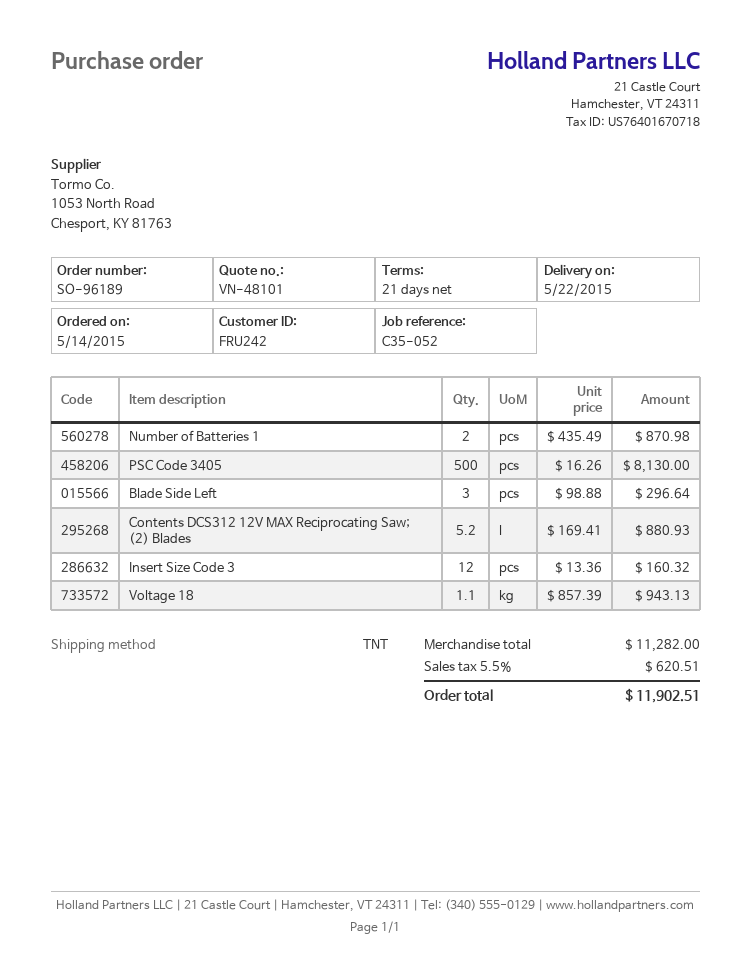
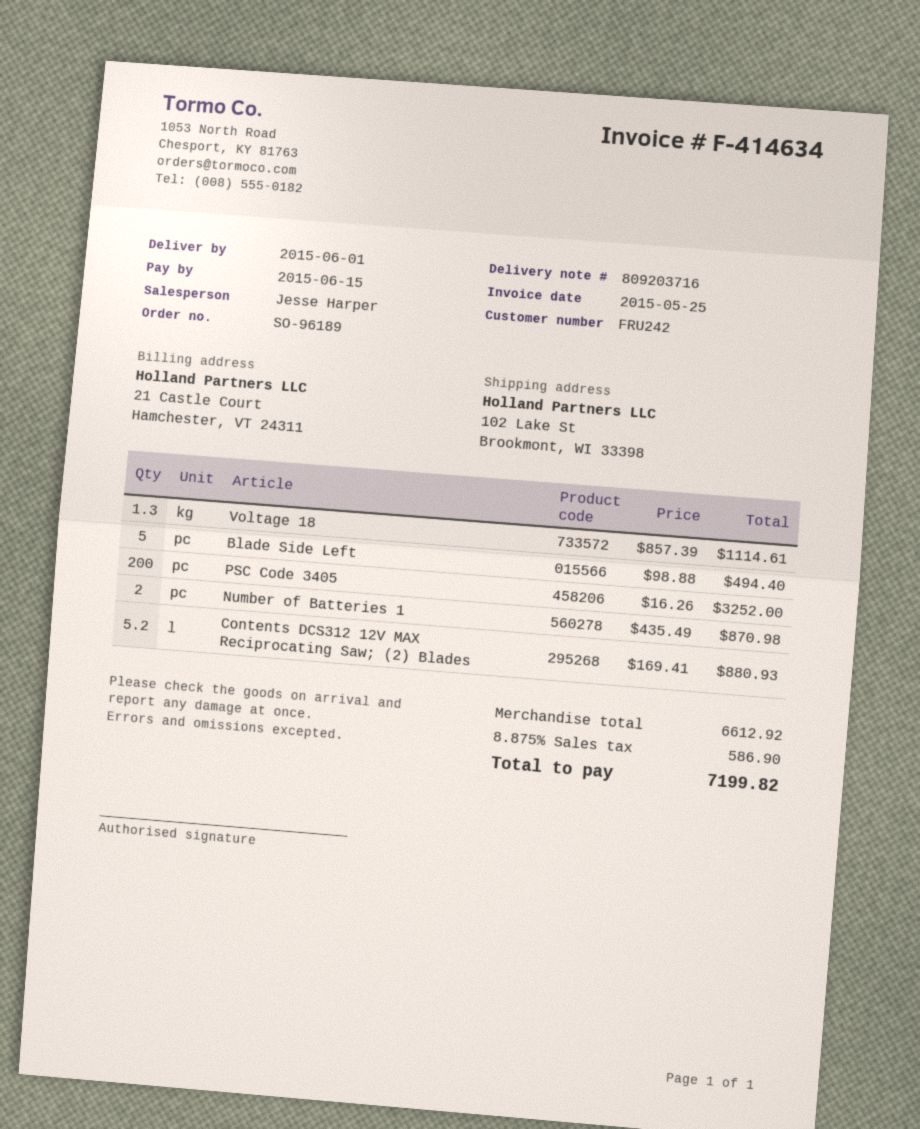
delivery date: 2015-05-22 -> 2015-06-01
PSC Code 3405: 500 x 16.26 = 8130.00 -> 200 x 16.26 = 3252.00
Blade Side Left: 3 x 98.88 = 296.64 -> 5 x 98.88 = 494.40
Insert Size Code 3: 12 x 13.36 = 160.32 -> none
Voltage 18: 1.1 x 857.39 = 943.13 -> 1.3 x 857.39 = 1114.61
subtotal: 11282.00 -> 6612.92
tax: 5.5% = 620.51 -> 8.875% = 586.90
total: 11902.51 -> 7199.82

